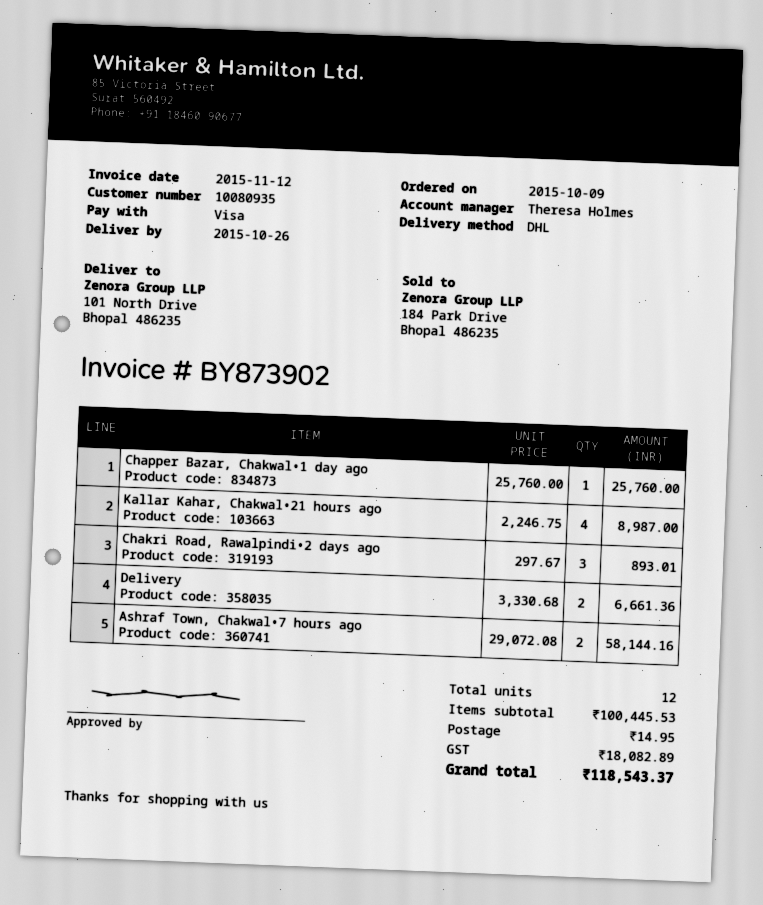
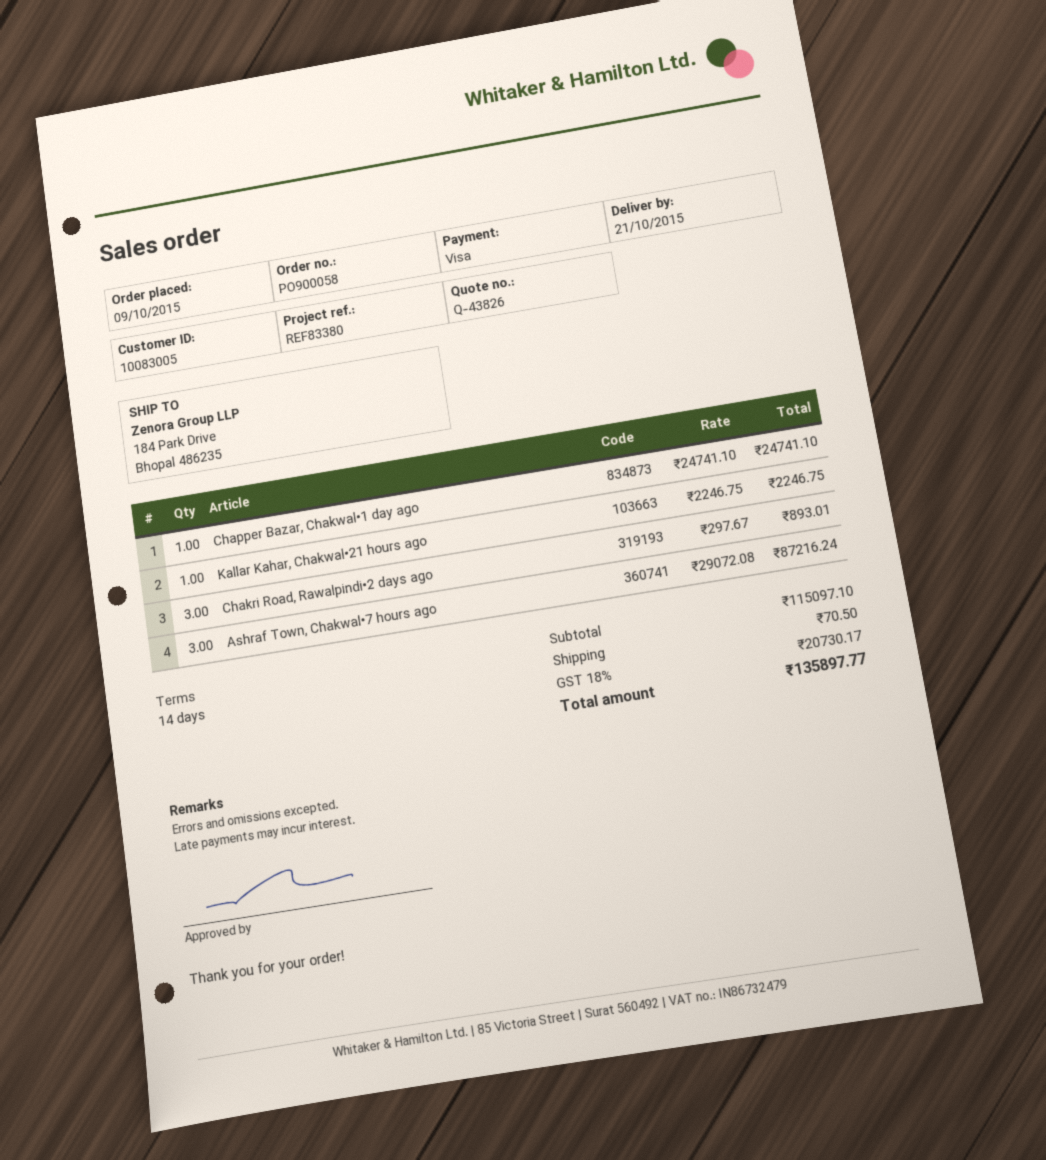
delivery date: 2015-10-26 -> 2015-10-21
customer number: 10080935 -> 10083005
ship to: 101 North Drive, Bhopal 486235 -> 184 Park Drive, Bhopal 486235
Chapper Bazar, Chakwal•1 day ago: 1 x 25760.00 = 25760.00 -> 1 x 24741.10 = 24741.10
Kallar Kahar, Chakwal•21 hours ago: 4 x 2246.75 = 8987.00 -> 1 x 2246.75 = 2246.75
Delivery: 2 x 3330.68 = 6661.36 -> none
Ashraf Town, Chakwal•7 hours ago: 2 x 29072.08 = 58144.16 -> 3 x 29072.08 = 87216.24
subtotal: 100445.53 -> 115097.10
shipping: 14.95 -> 70.50
tax: 18082.89 -> 20730.17
total: 118543.37 -> 135897.77

